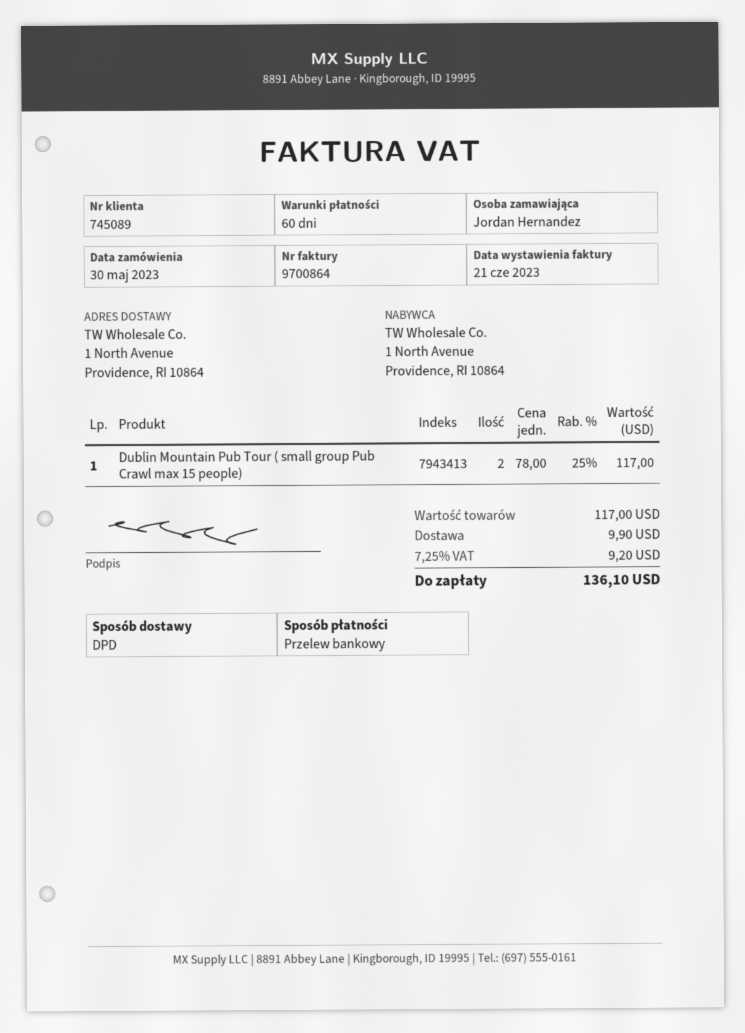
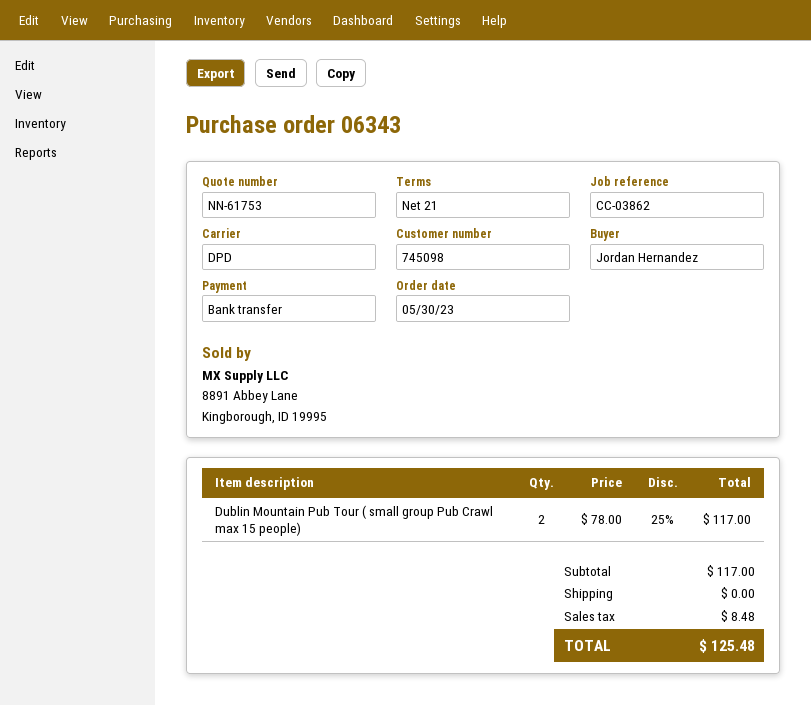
payment terms: 60 days -> 21 days
customer number: 745089 -> 745098
shipping: 9.90 -> 0.00
tax: 9.20 -> 8.48
total: 136.10 -> 125.48

